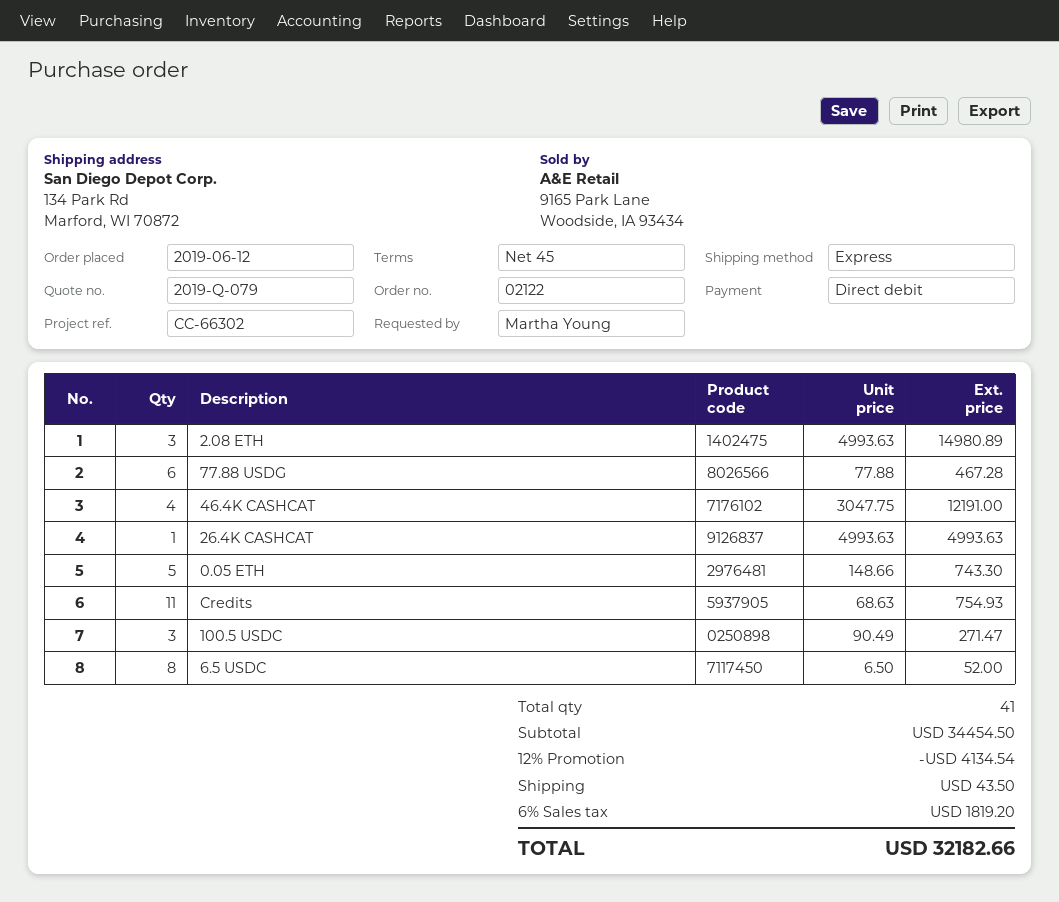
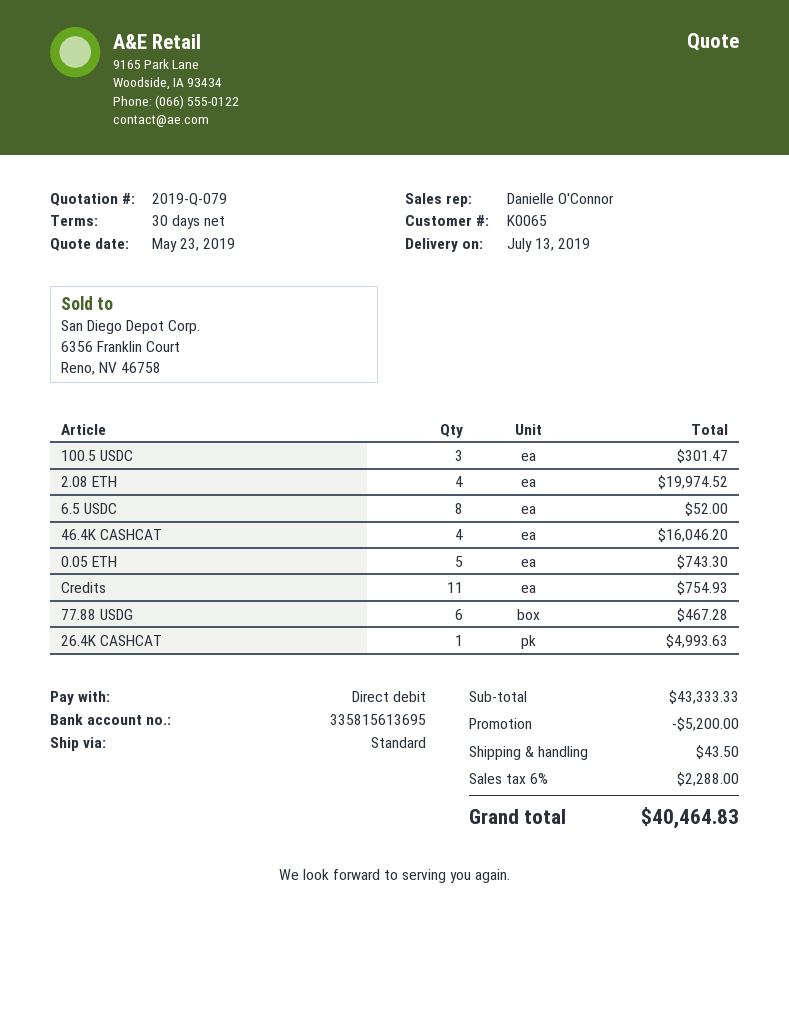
payment terms: 45 days -> 30 days
shipping method: express -> standard
2.08 ETH: 3 for 14980.89 -> 4 for 19974.52
46.4K CASHCAT: 4 for 12191.00 -> 4 for 16046.20
100.5 USDC: 3 for 271.47 -> 3 for 301.47
subtotal: 34454.50 -> 43333.33
discount: 4134.54 -> 5200.00
tax: 6% = 1819.20 -> 6% = 2288.00
total: 32182.66 -> 40464.83

